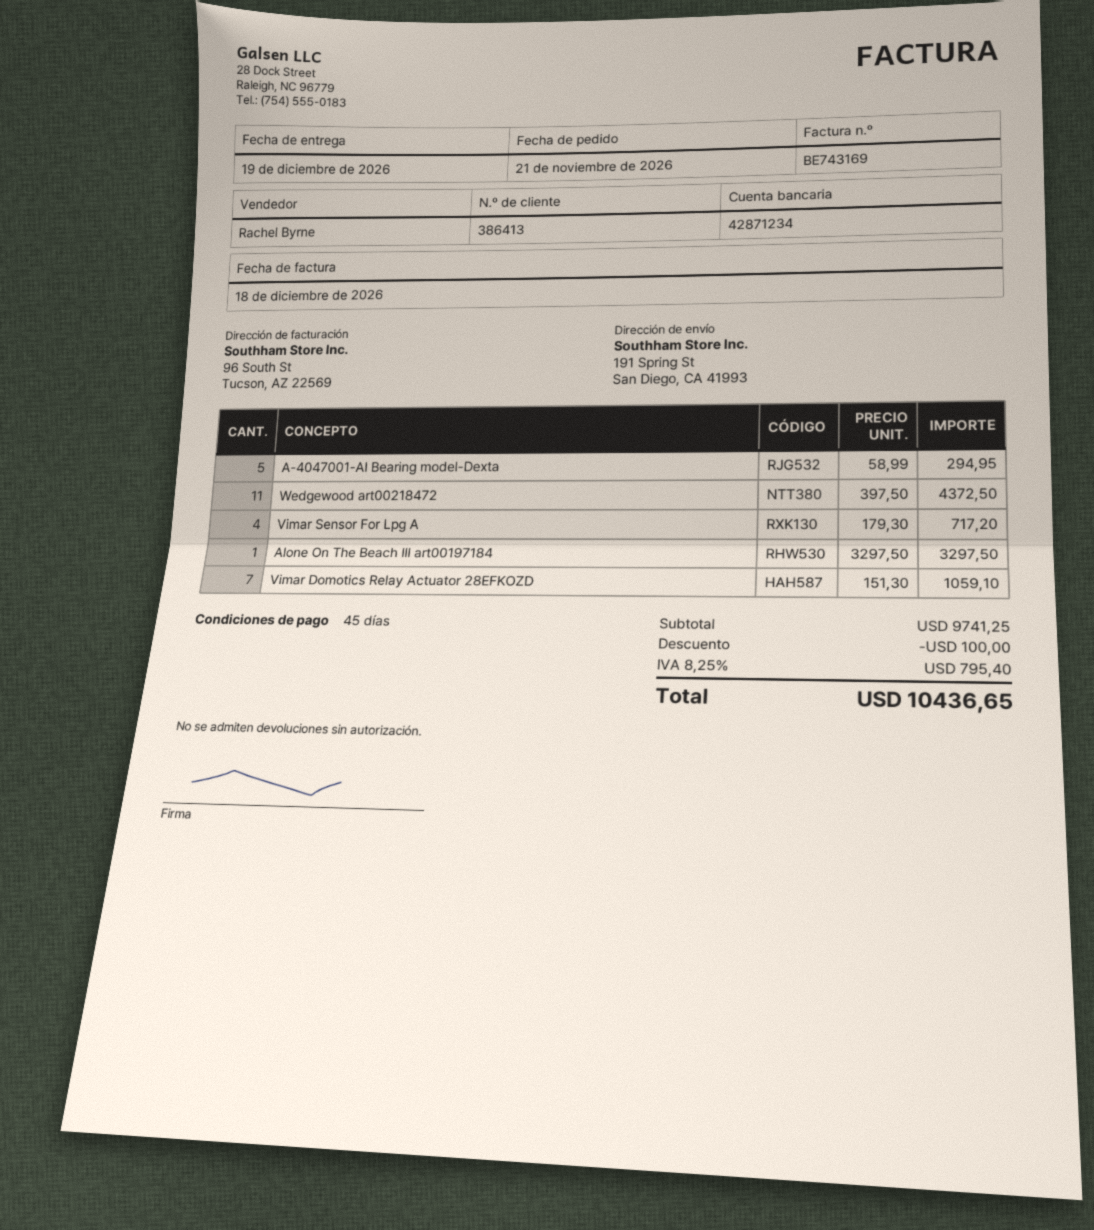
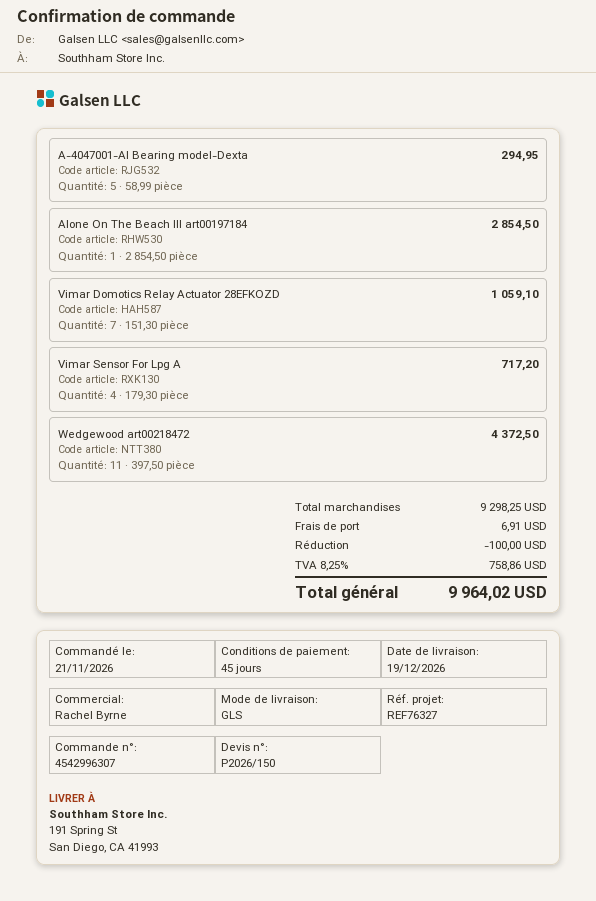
Alone On The Beach III art00197184: 1 x 3297.50 = 3297.50 -> 1 x 2854.50 = 2854.50
subtotal: 9741.25 -> 9298.25
shipping: none -> 6.91
tax: 8.25% = 795.40 -> 8.25% = 758.86
total: 10436.65 -> 9964.02

